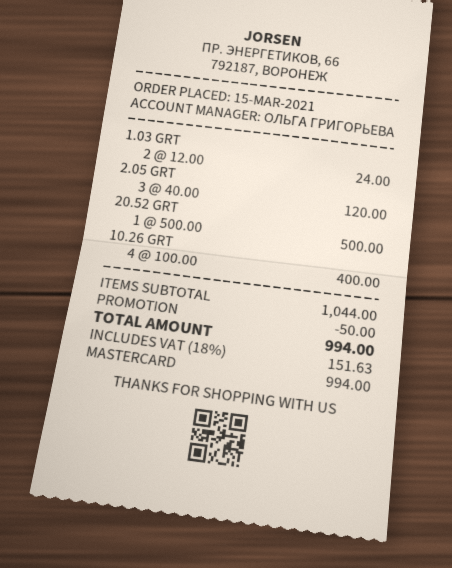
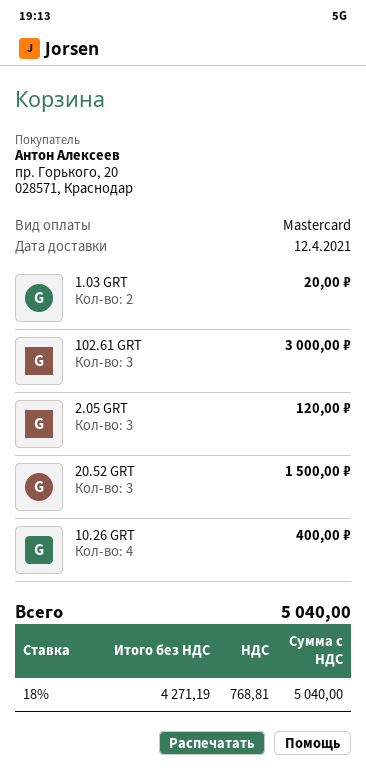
1.03 GRT: 2 for 24.00 -> 2 for 20.00
20.52 GRT: 1 for 500.00 -> 3 for 1500.00
102.61 GRT: none -> 3 for 3000.00
discount: 50.00 -> none
tax: 18% = 151.63 -> 18% = 768.81
total: 994.00 -> 5040.00

